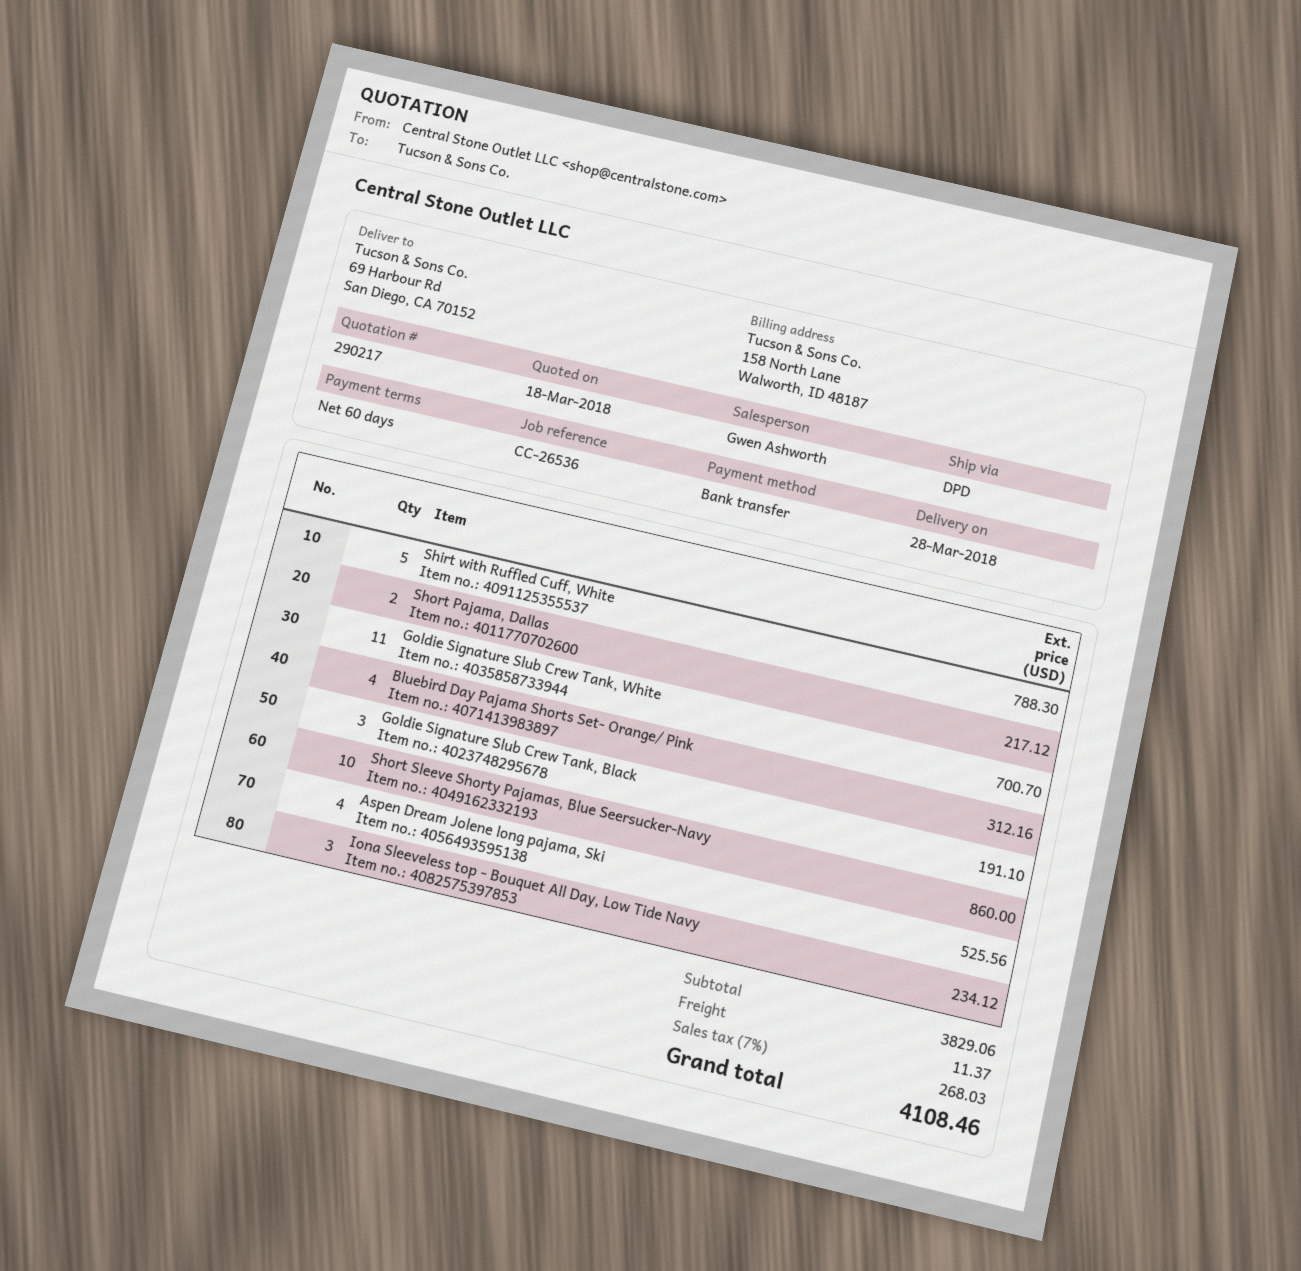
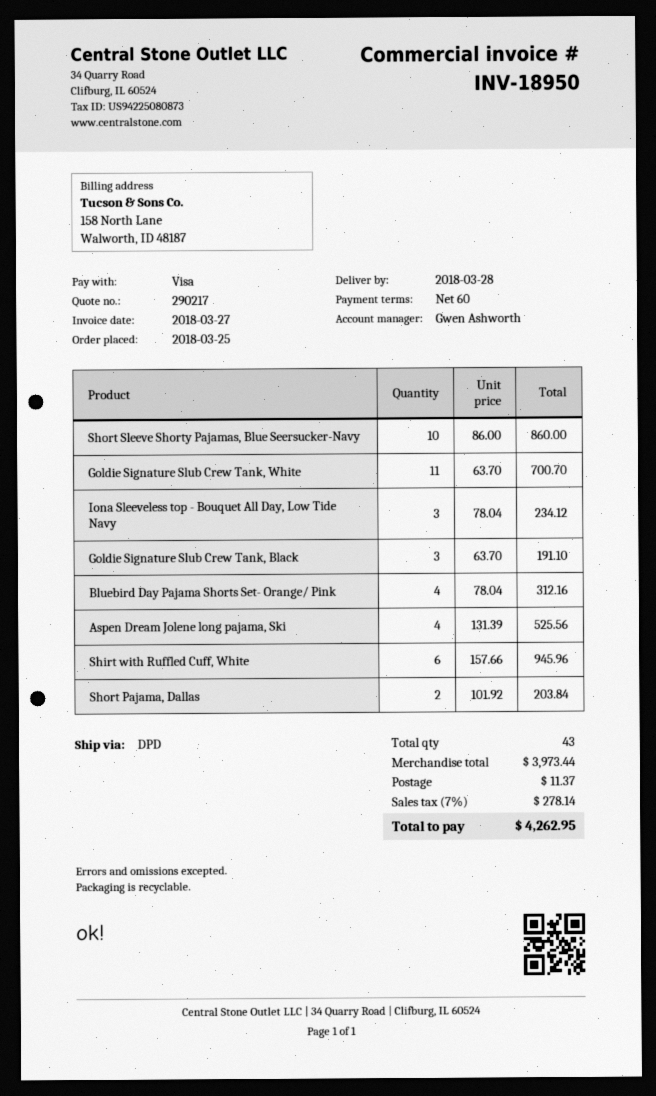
payment method: bank transfer -> Visa
Shirt with Ruffled Cuff, White: 5 for 788.30 -> 6 for 945.96
Short Pajama, Dallas: 2 for 217.12 -> 2 for 203.84
subtotal: 3829.06 -> 3973.44
tax: 7% = 268.03 -> 7% = 278.14
total: 4108.46 -> 4262.95

